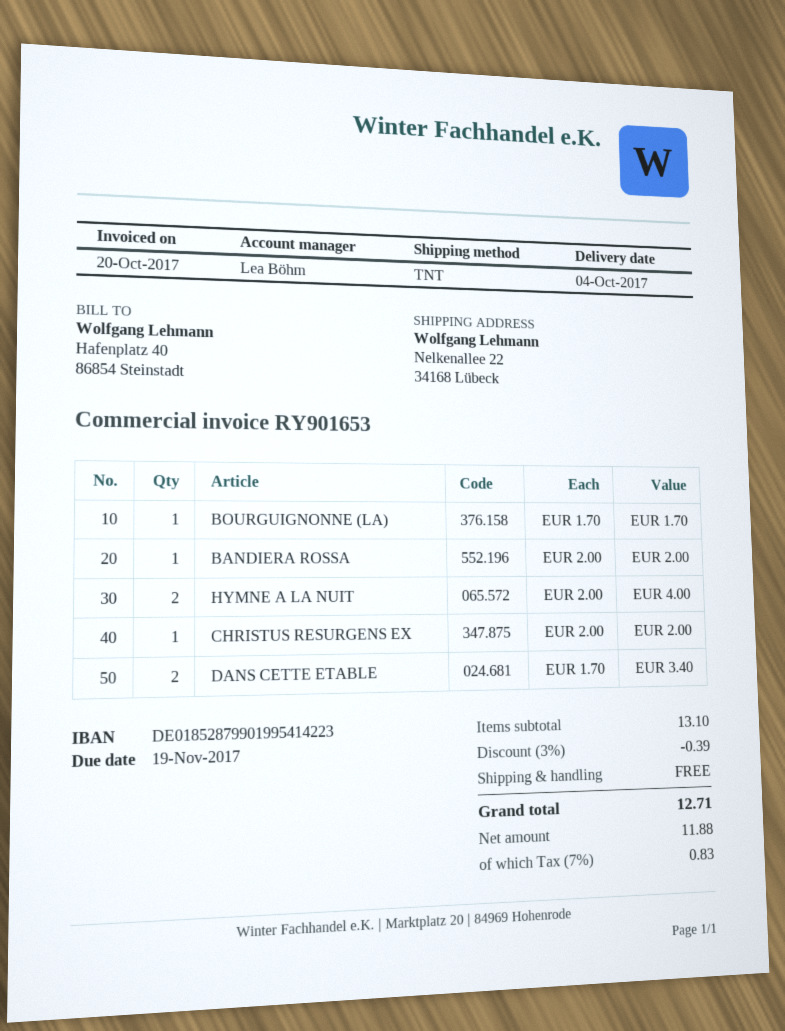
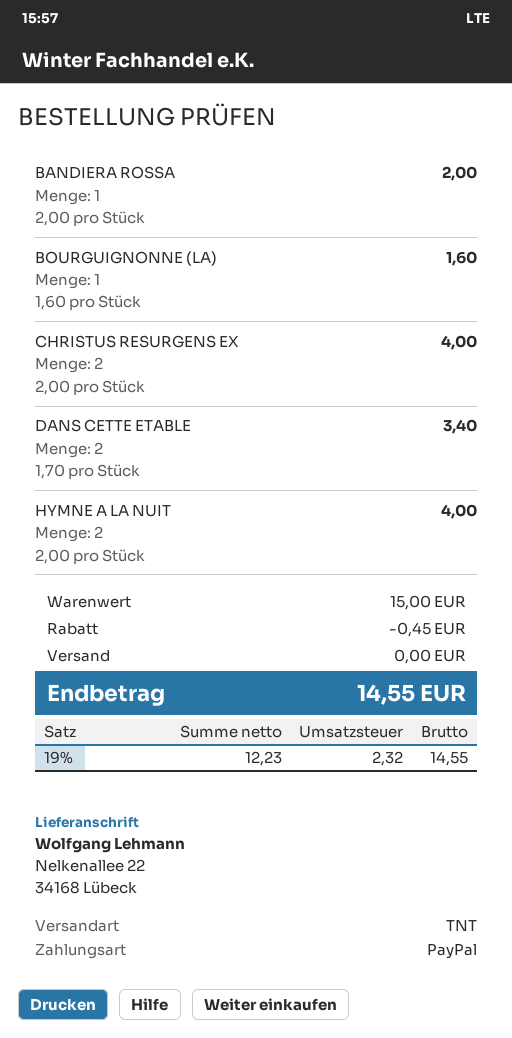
BOURGUIGNONNE (LA): 1 x 1.70 = 1.70 -> 1 x 1.60 = 1.60
CHRISTUS RESURGENS EX: 1 x 2.00 = 2.00 -> 2 x 2.00 = 4.00
subtotal: 13.10 -> 15.00
discount: 0.39 -> 0.45
net: 11.88 -> 12.23
tax: 7% = 0.83 -> 19% = 2.32
total: 12.71 -> 14.55

